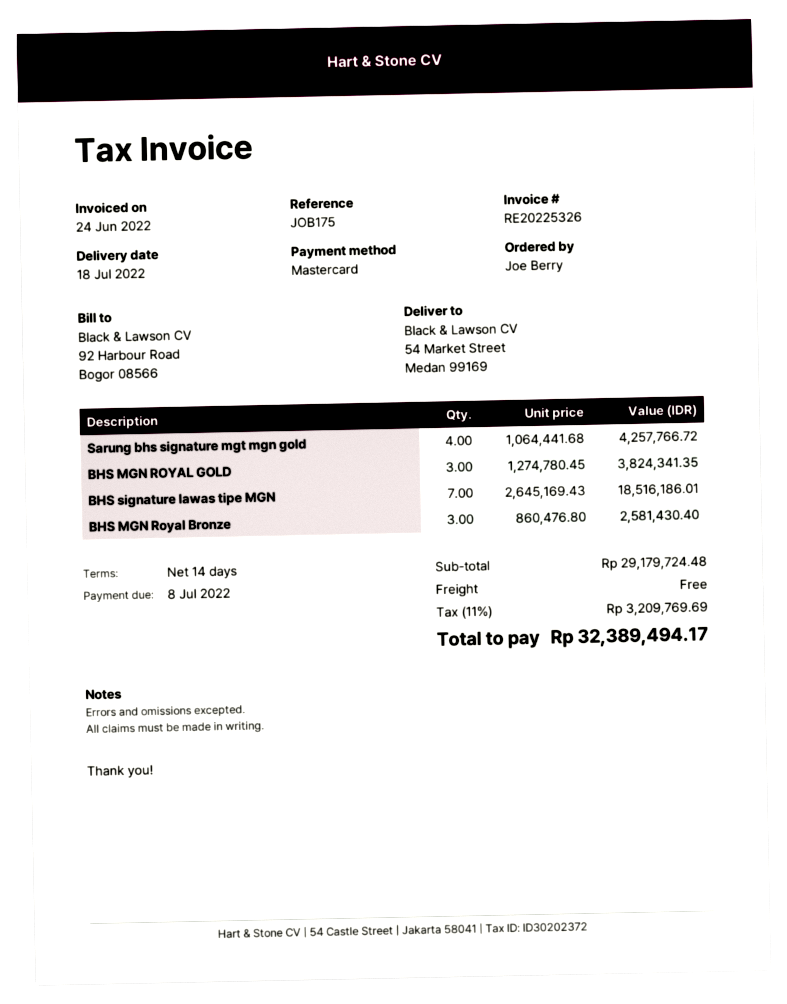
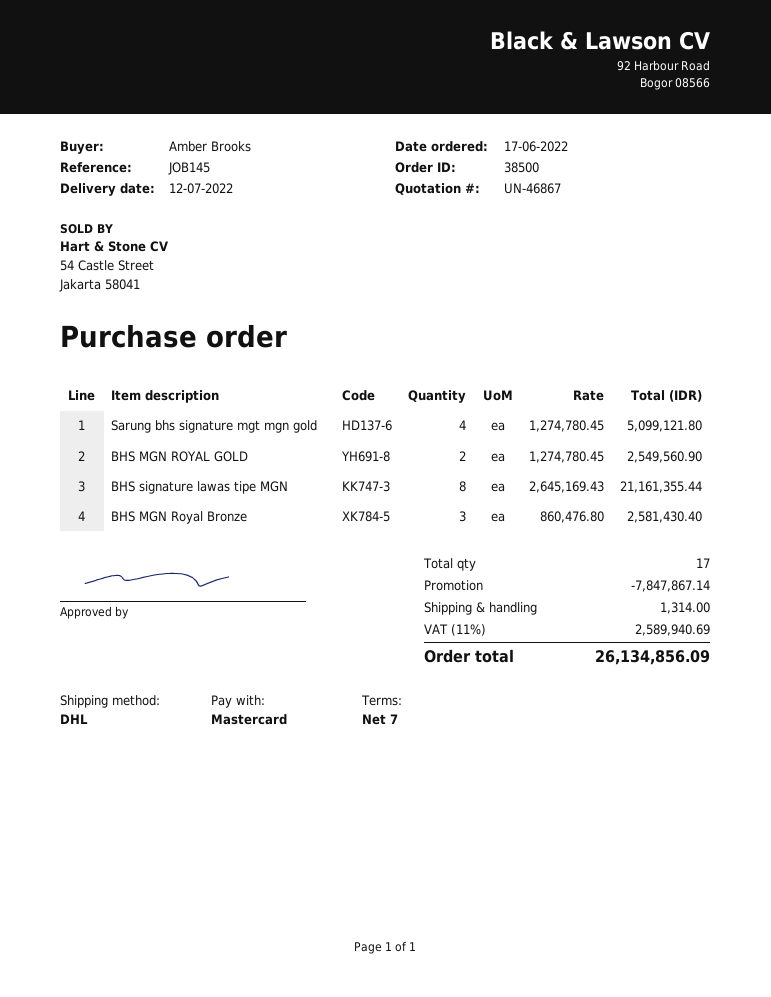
delivery date: 2022-07-18 -> 2022-07-12
payment terms: 14 days -> 7 days
reference: JOB175 -> JOB145
ordered by: Joe Berry -> Amber Brooks
Sarung bhs signature mgt mgn gold: 4 x 1064441.68 = 4257766.72 -> 4 x 1274780.45 = 5099121.80
BHS MGN ROYAL GOLD: 3 x 1274780.45 = 3824341.35 -> 2 x 1274780.45 = 2549560.90
BHS signature lawas tipe MGN: 7 x 2645169.43 = 18516186.01 -> 8 x 2645169.43 = 21161355.44
discount: none -> 7847867.14
shipping: 0.00 -> 1314.00
tax: 11% = 3209769.69 -> 11% = 2589940.69
total: 32389494.17 -> 26134856.09

